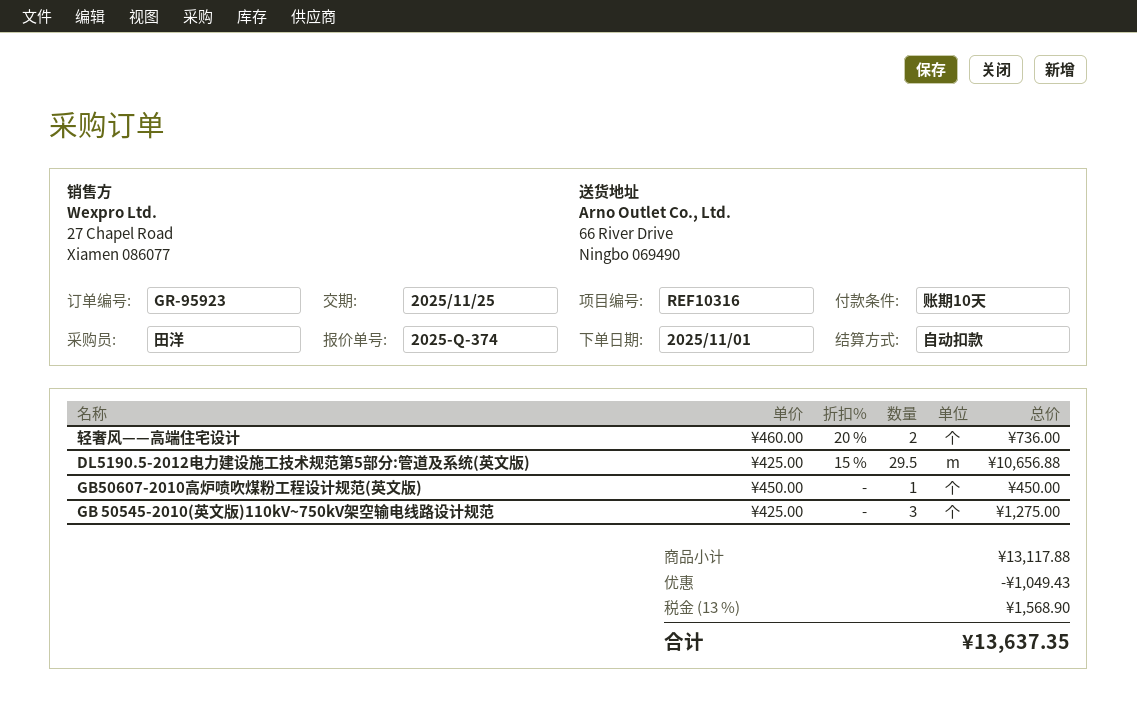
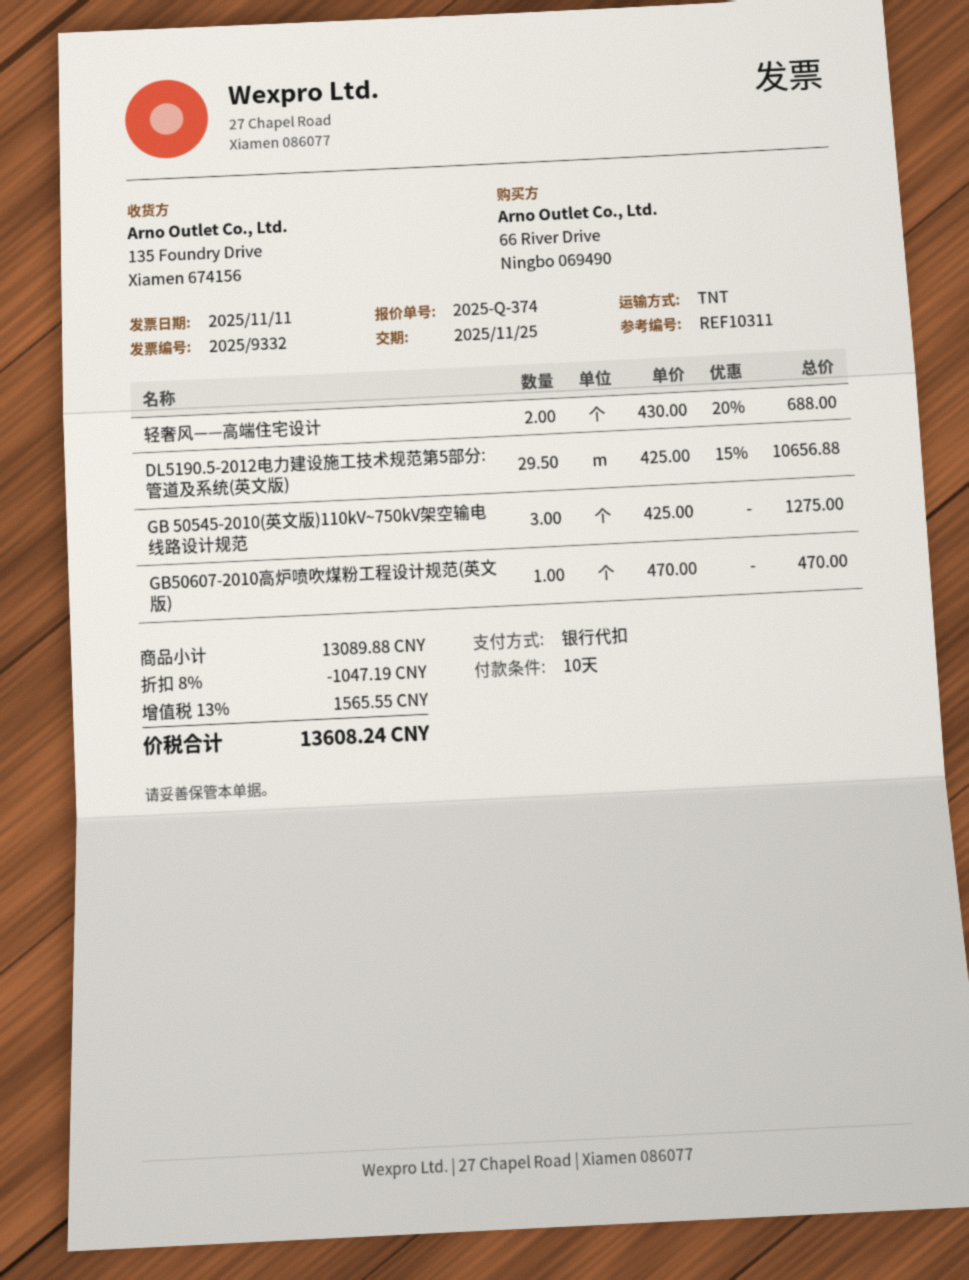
reference: REF10316 -> REF10311
ship to: 66 River Drive, Ningbo 069490 -> 135 Foundry Drive, Xiamen 674156
轻奢风——高端住宅设计: 2 x 460.00 - 20% = 736.00 -> 2 x 430.00 - 20% = 688.00
GB50607-2010高炉喷吹煤粉工程设计规范(英文版): 1 x 450.00 = 450.00 -> 1 x 470.00 = 470.00
subtotal: 13117.88 -> 13089.88
discount: 1049.43 -> 1047.19
tax: 13% = 1568.90 -> 13% = 1565.55
total: 13637.35 -> 13608.24

